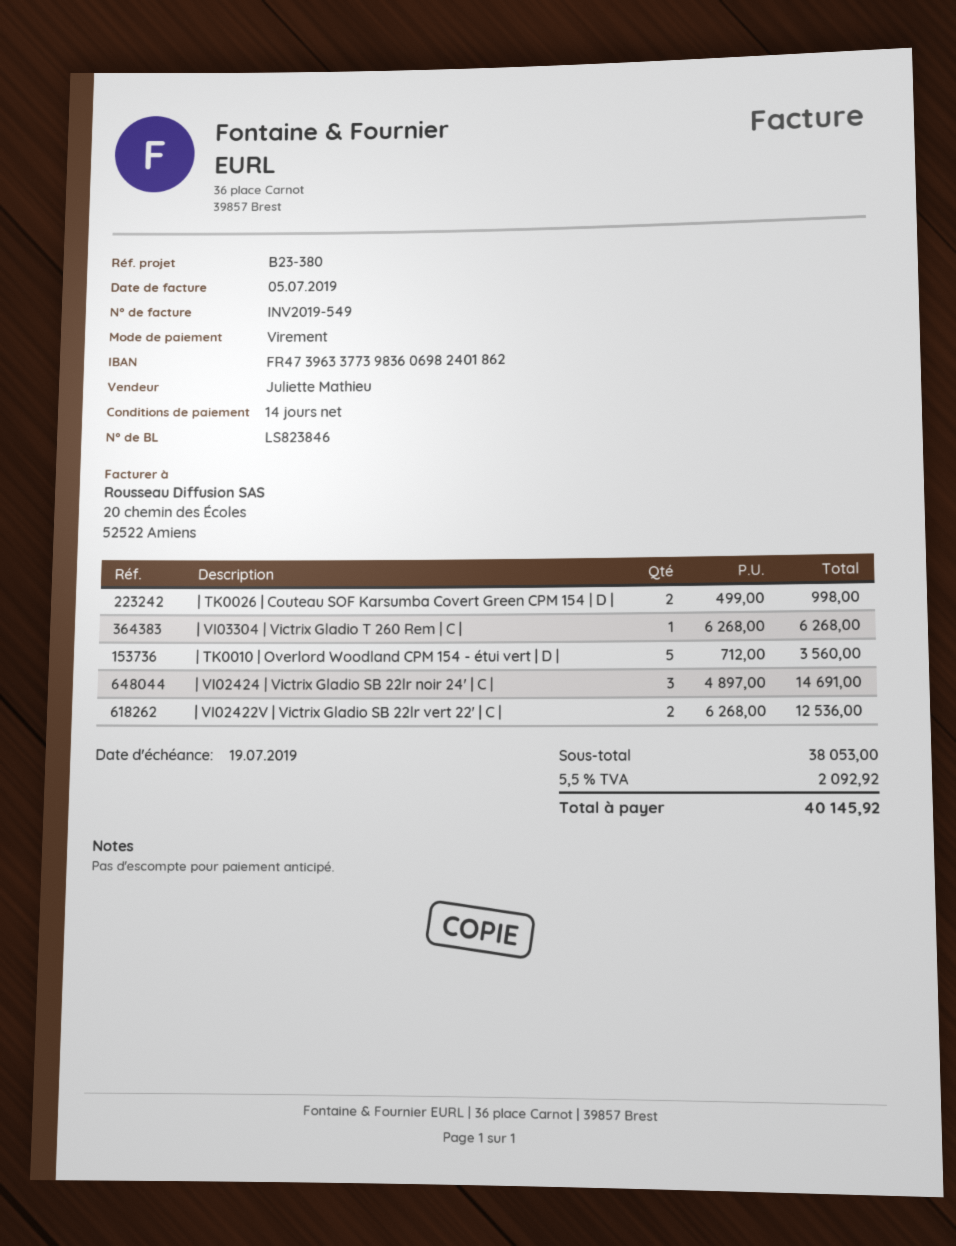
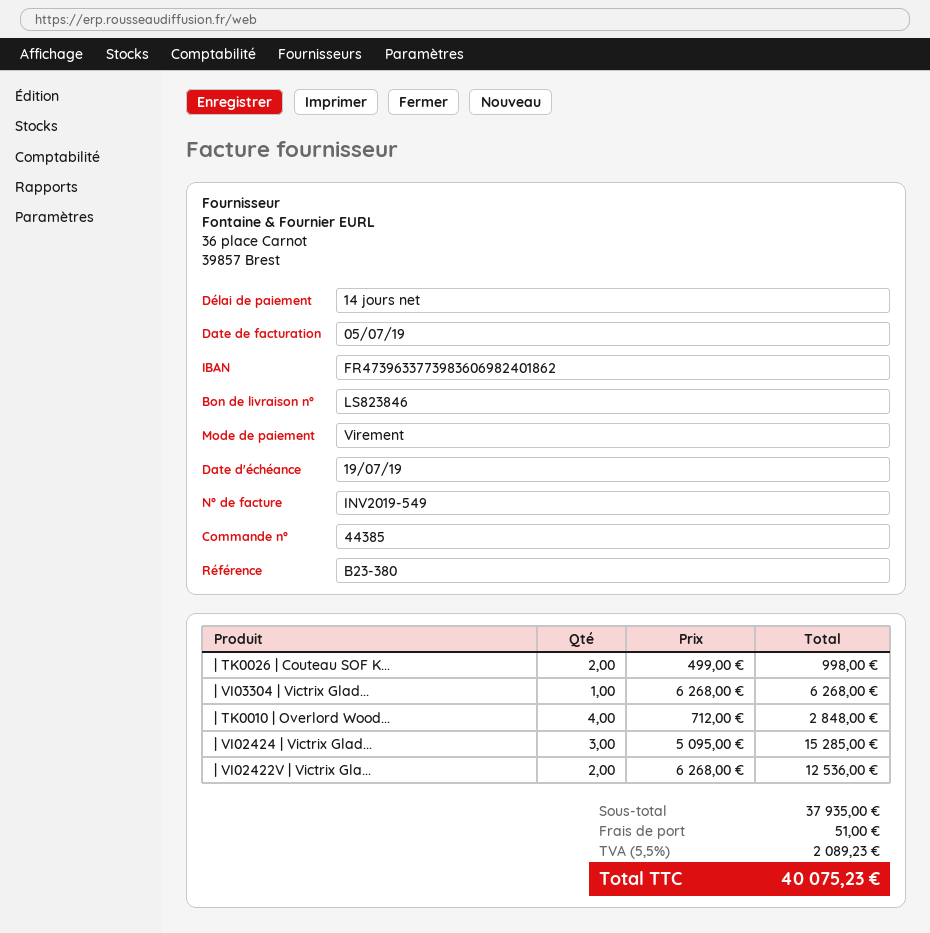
| TK0010 | Overlord Woodland CPM 154 - étui vert | D |: 5 x 712.00 = 3560.00 -> 4 x 712.00 = 2848.00
| VI02424 | Victrix Gladio SB 22lr noir 24' | C |: 3 x 4897.00 = 14691.00 -> 3 x 5095.00 = 15285.00
subtotal: 38053.00 -> 37935.00
shipping: none -> 51.00
tax: 5.5% = 2092.92 -> 5.5% = 2089.23
total: 40145.92 -> 40075.23

